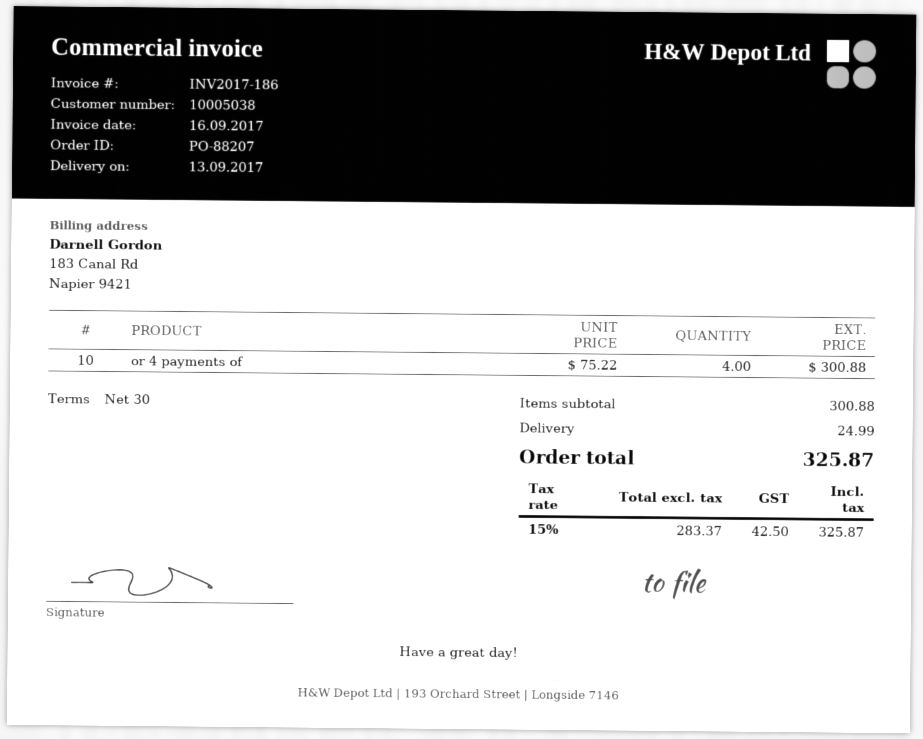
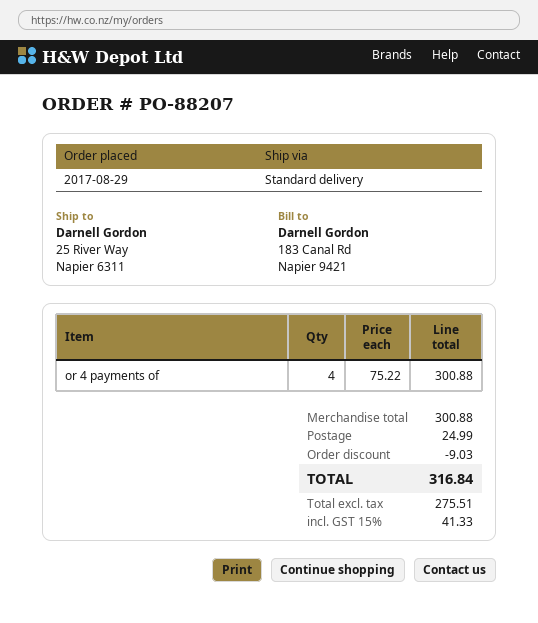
discount: none -> 9.03
net: 283.37 -> 275.51
tax: 15% = 42.50 -> 15% = 41.33
total: 325.87 -> 316.84

